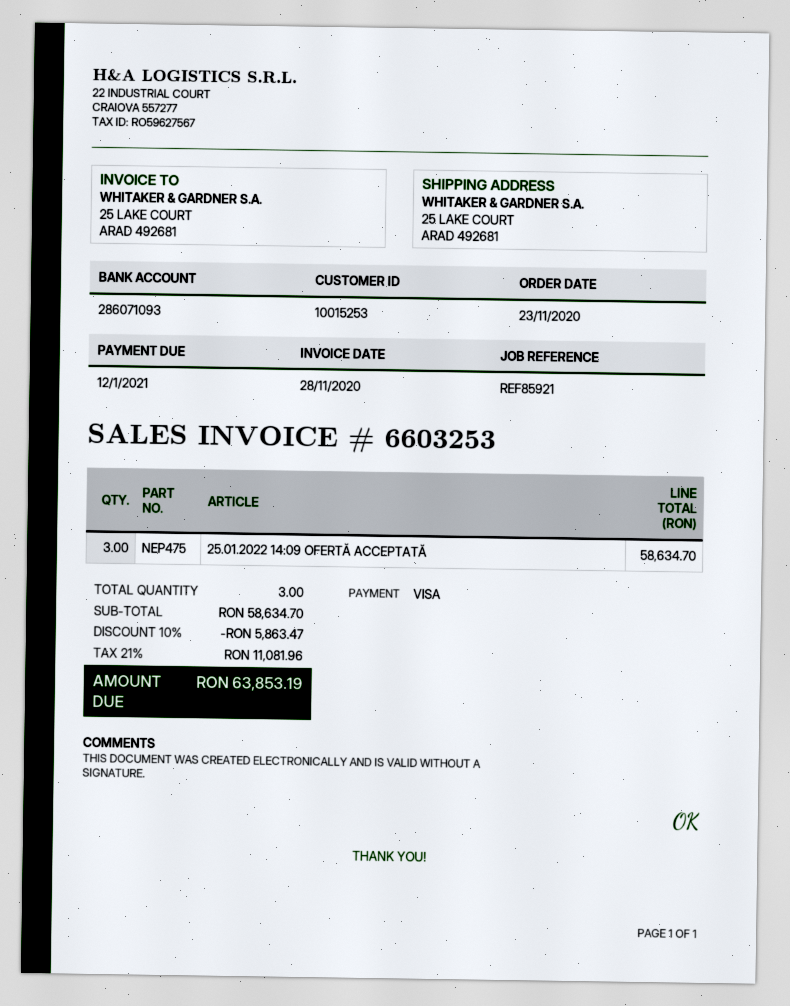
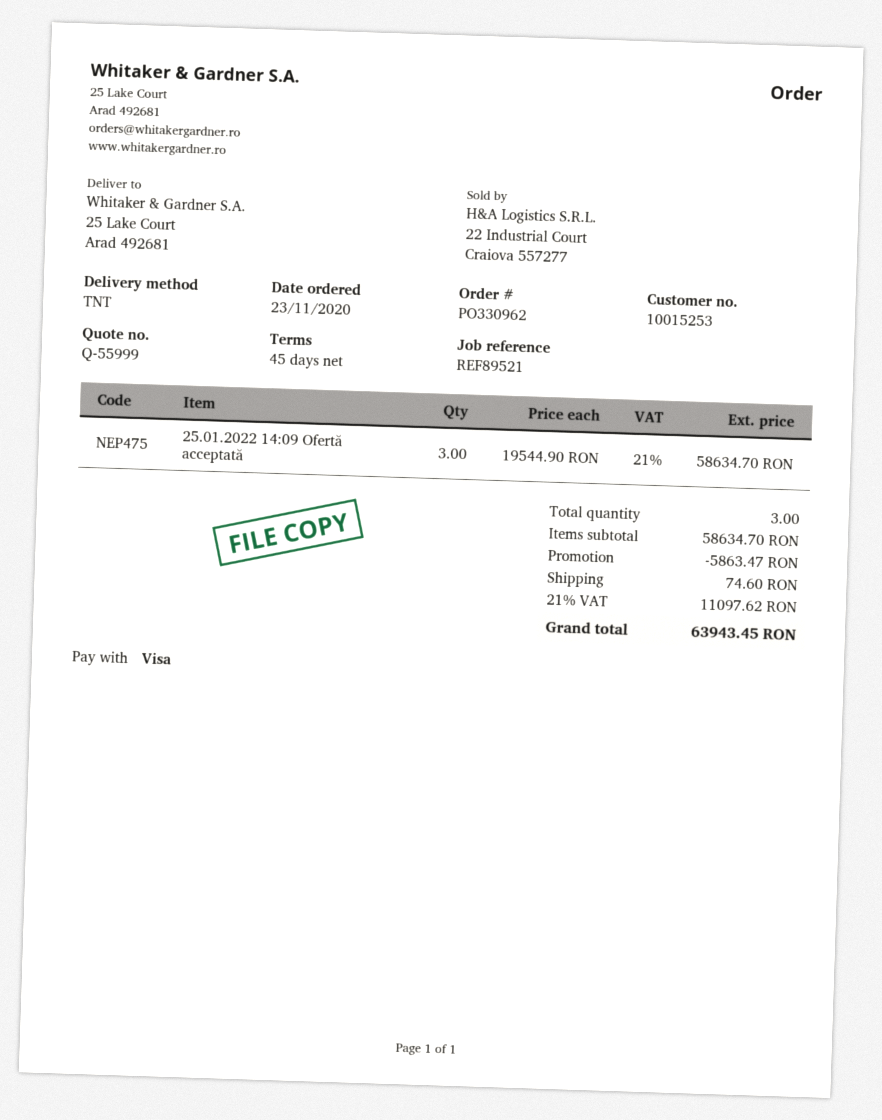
reference: REF85921 -> REF89521
shipping: none -> 74.60
tax: 21% = 11081.96 -> 21% = 11097.62
total: 63853.19 -> 63943.45

